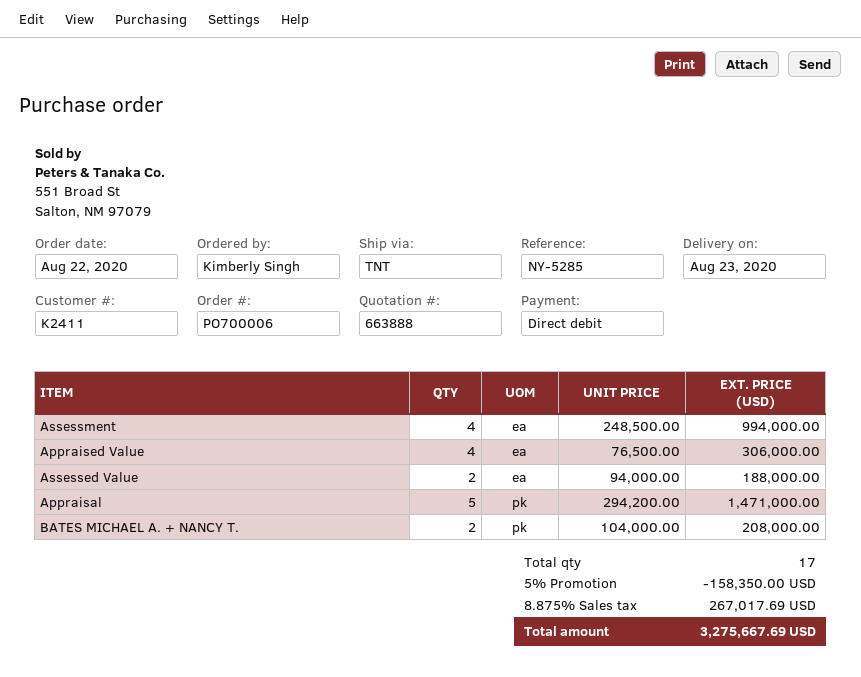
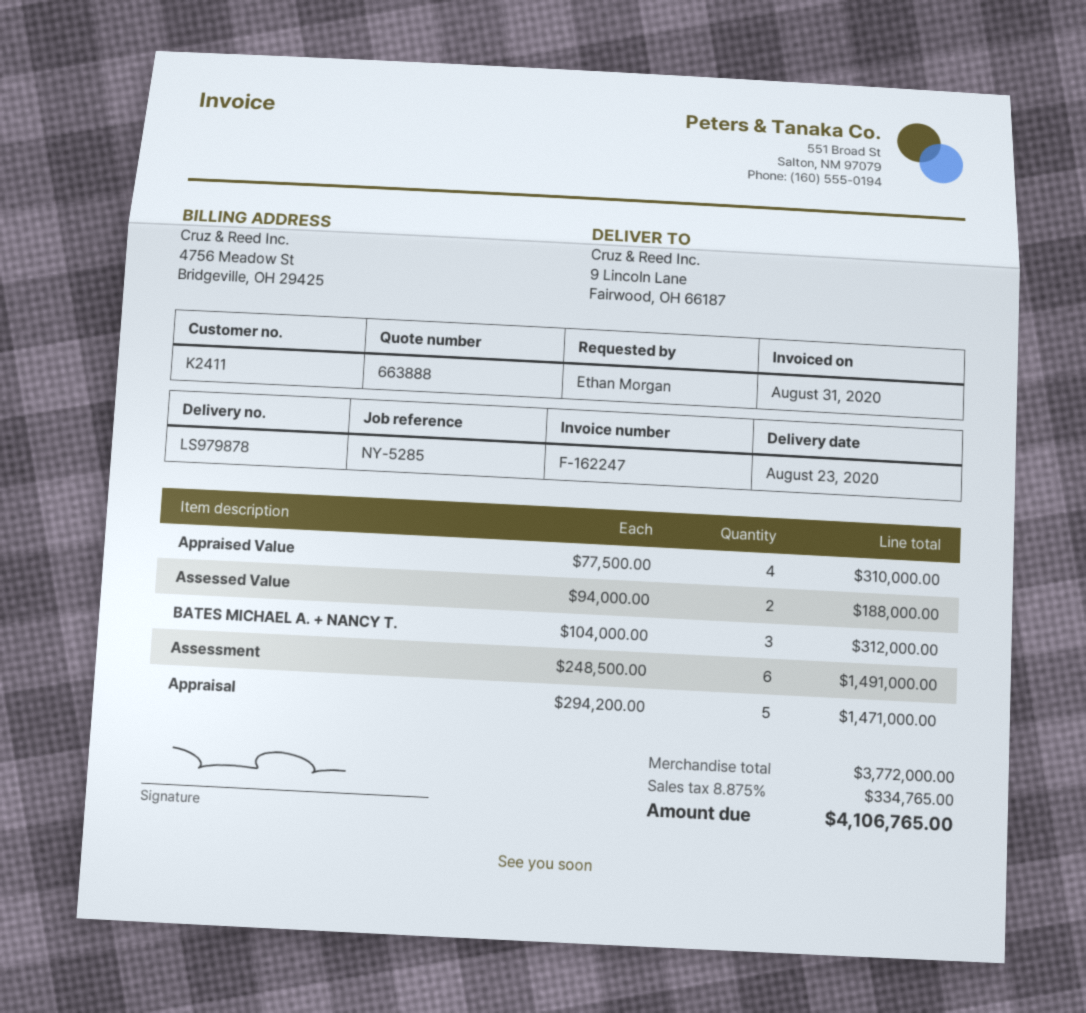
ordered by: Kimberly Singh -> Ethan Morgan
Assessment: 4 x 248500.00 = 994000.00 -> 6 x 248500.00 = 1491000.00
Appraised Value: 4 x 76500.00 = 306000.00 -> 4 x 77500.00 = 310000.00
BATES MICHAEL A. + NANCY T.: 2 x 104000.00 = 208000.00 -> 3 x 104000.00 = 312000.00
discount: 5% = 158350.00 -> none
tax: 8.875% = 267017.69 -> 8.875% = 334765.00
total: 3275667.69 -> 4106765.00

